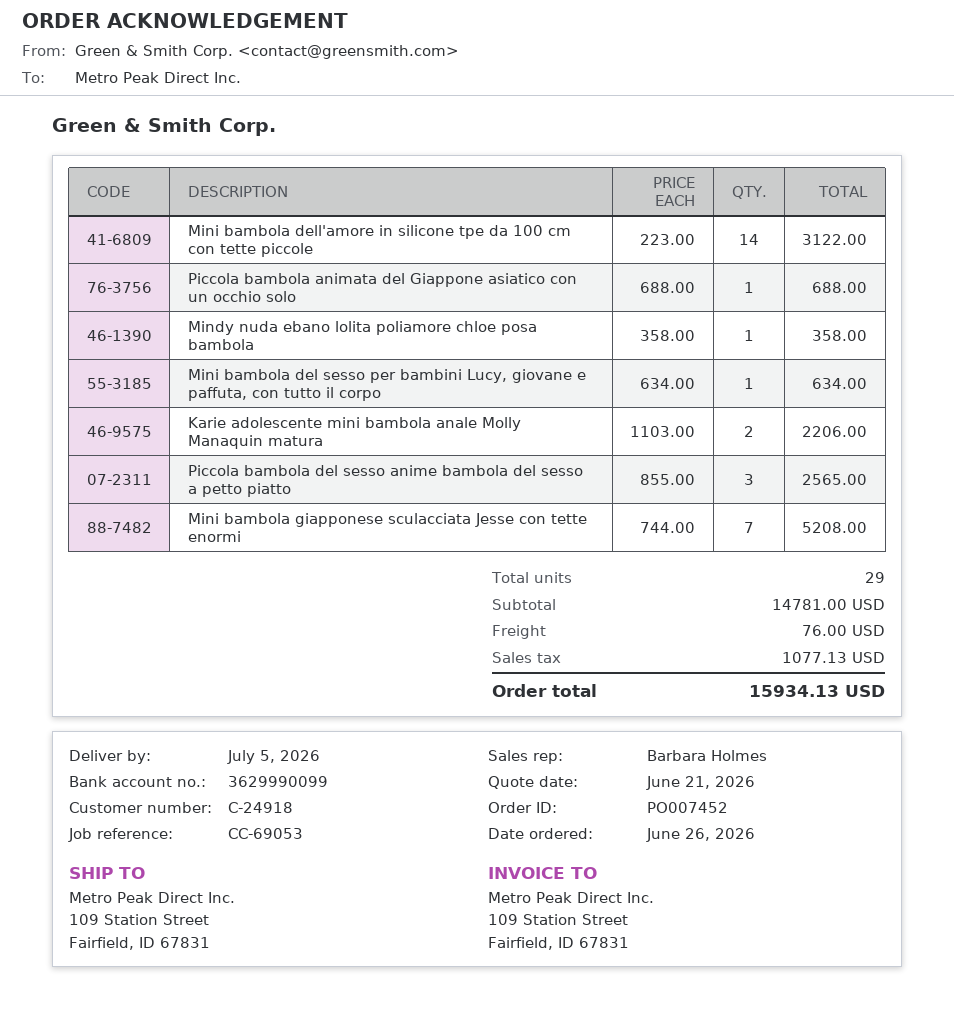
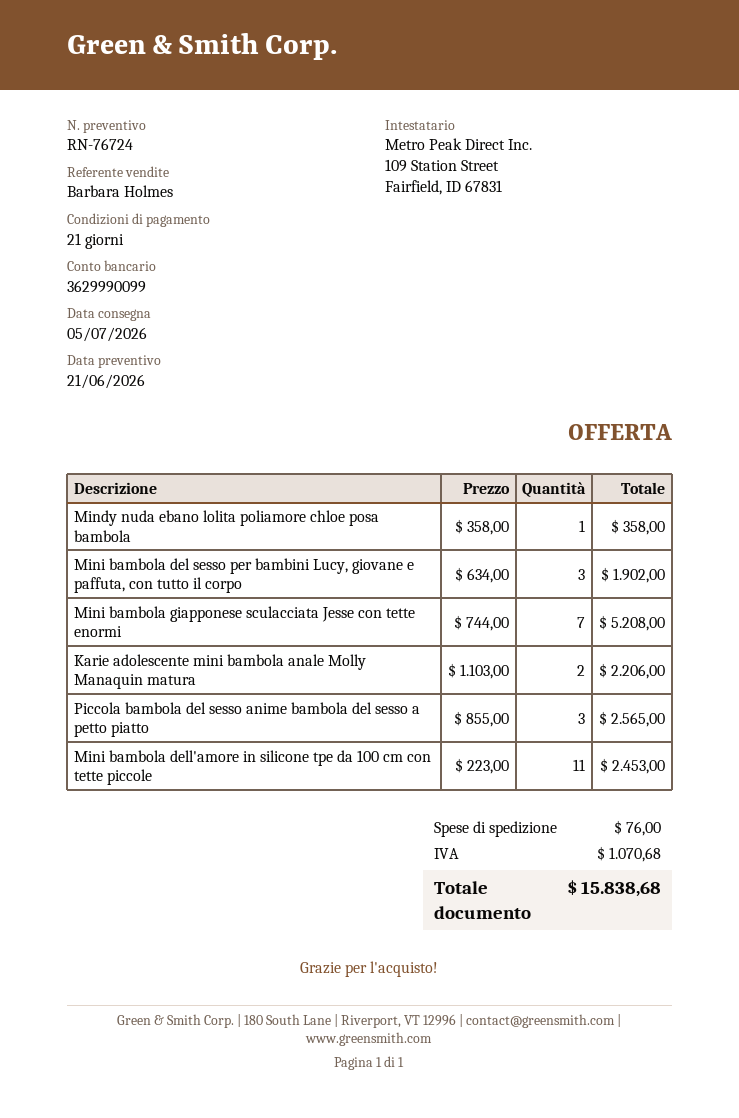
Mini bambola dell'amore in silicone tpe da 100 cm con tette piccole: 14 x 223.00 = 3122.00 -> 11 x 223.00 = 2453.00
Piccola bambola animata del Giappone asiatico con un occhio solo: 1 x 688.00 = 688.00 -> none
Mini bambola del sesso per bambini Lucy, giovane e paffuta, con tutto il corpo: 1 x 634.00 = 634.00 -> 3 x 634.00 = 1902.00
tax: 1077.13 -> 1070.68
total: 15934.13 -> 15838.68

